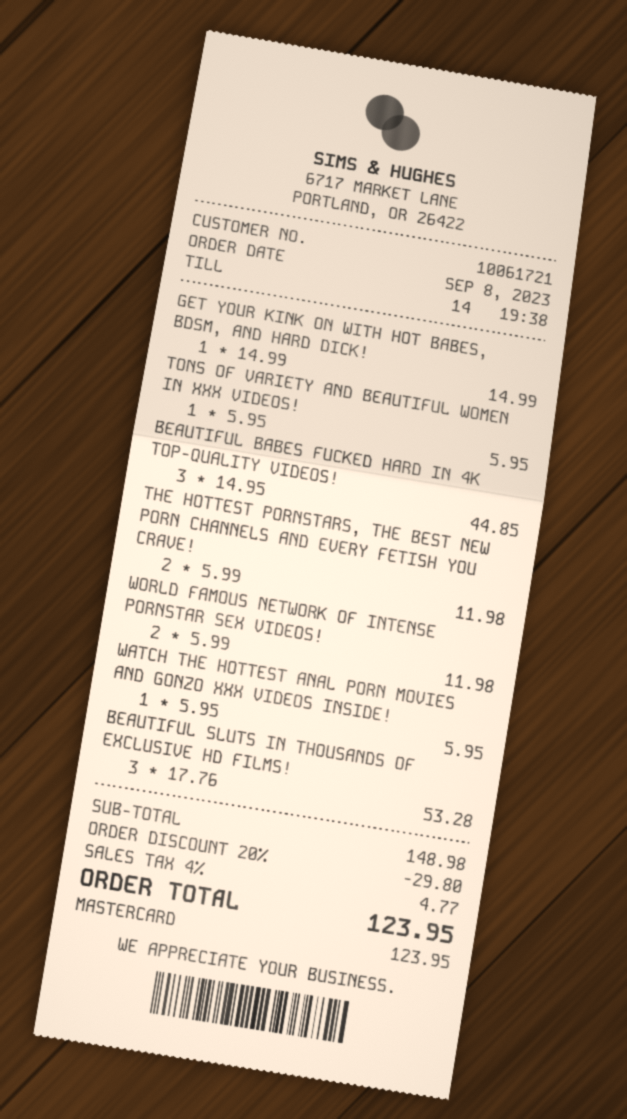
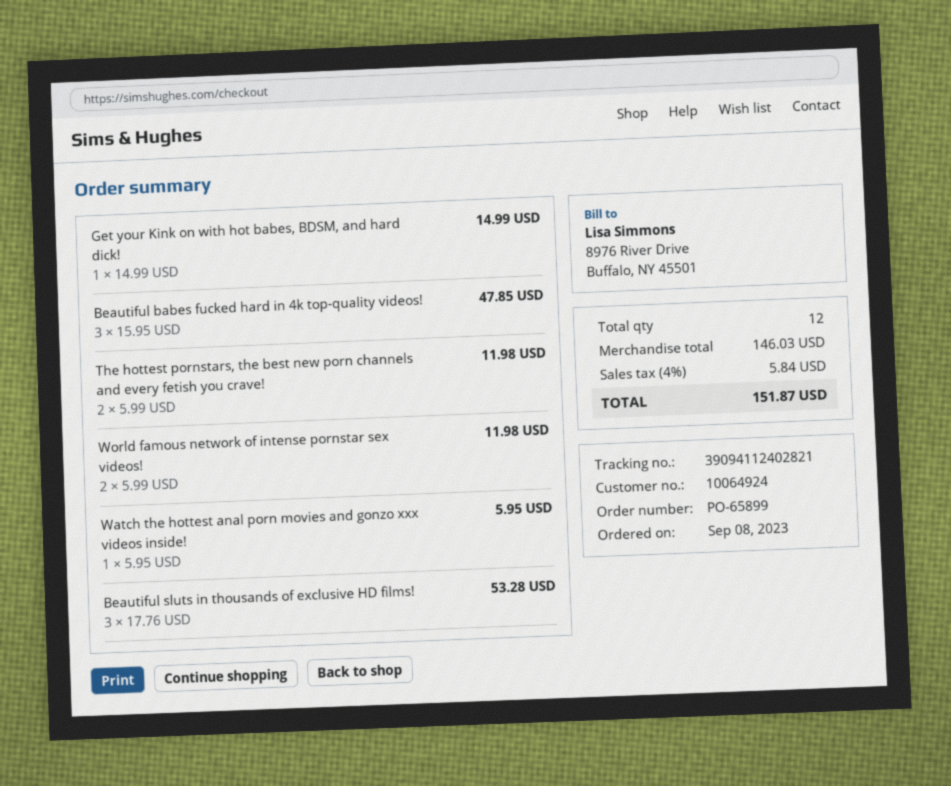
customer number: 10061721 -> 10064924
TONS OF VARIETY AND BEAUTIFUL WOMEN IN XXX VIDEOS!: 1 x 5.95 = 5.95 -> none
BEAUTIFUL BABES FUCKED HARD IN 4K TOP-QUALITY VIDEOS!: 3 x 14.95 = 44.85 -> 3 x 15.95 = 47.85
subtotal: 148.98 -> 146.03
discount: 20% = 29.80 -> none
tax: 4% = 4.77 -> 4% = 5.84
total: 123.95 -> 151.87

